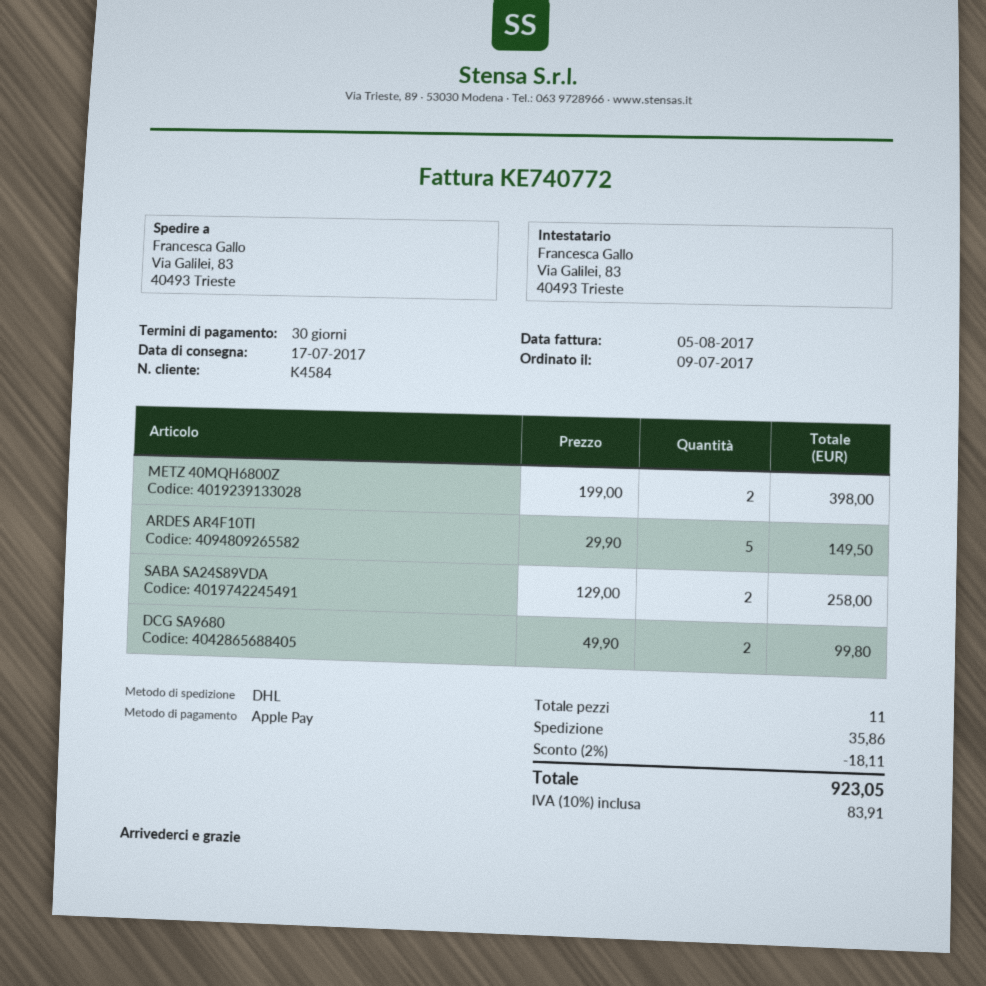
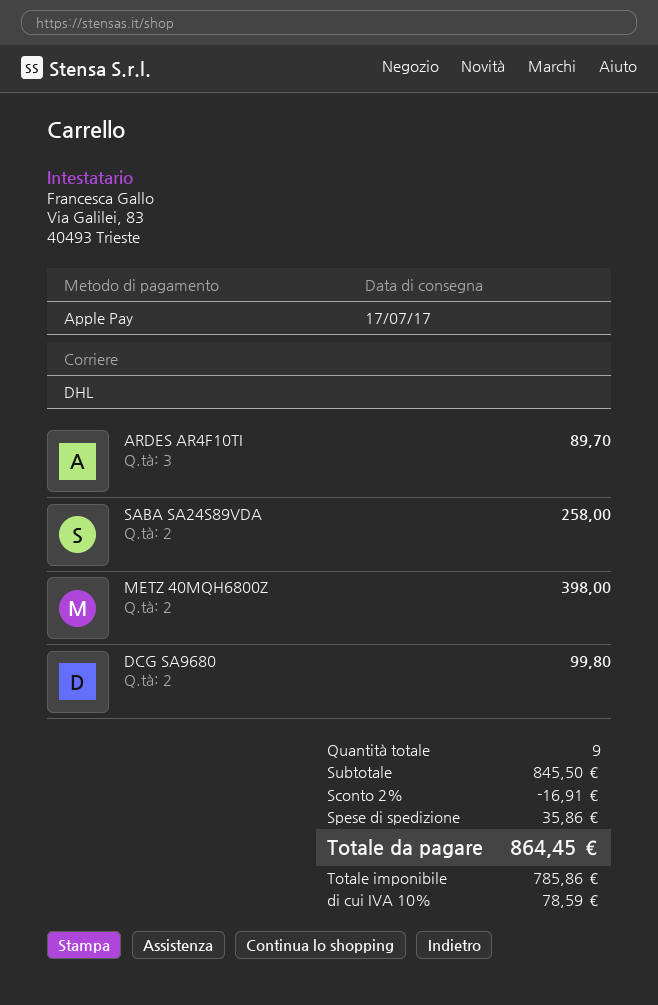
ARDES AR4F10TI: 5 for 149.50 -> 3 for 89.70
total quantity: 11 -> 9
discount: 2% = 18.11 -> 2% = 16.91
tax: 10% = 83.91 -> 10% = 78.59
total: 923.05 -> 864.45

